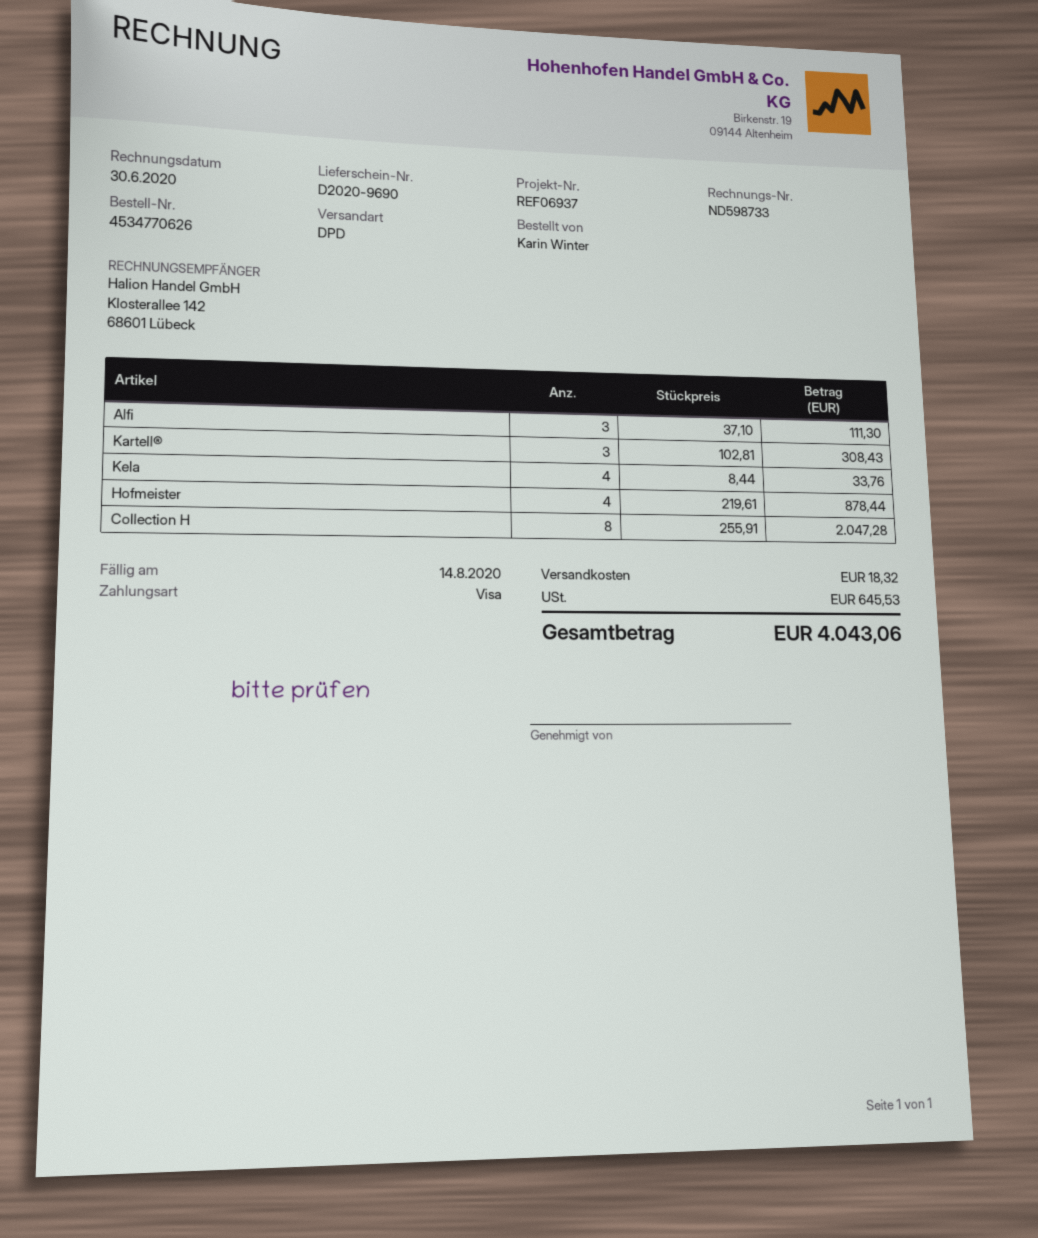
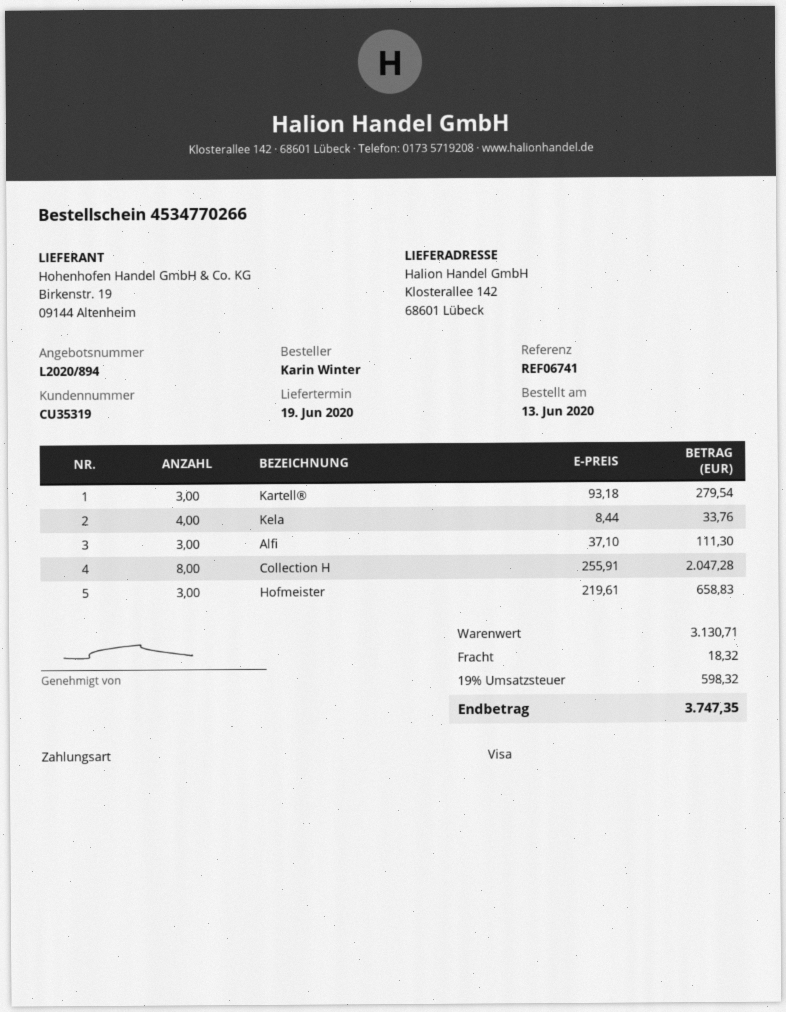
order number: 4534770626 -> 4534770266
reference: REF06937 -> REF06741
Kartell®: 3 x 102.81 = 308.43 -> 3 x 93.18 = 279.54
Hofmeister: 4 x 219.61 = 878.44 -> 3 x 219.61 = 658.83
tax: 645.53 -> 598.32
total: 4043.06 -> 3747.35

